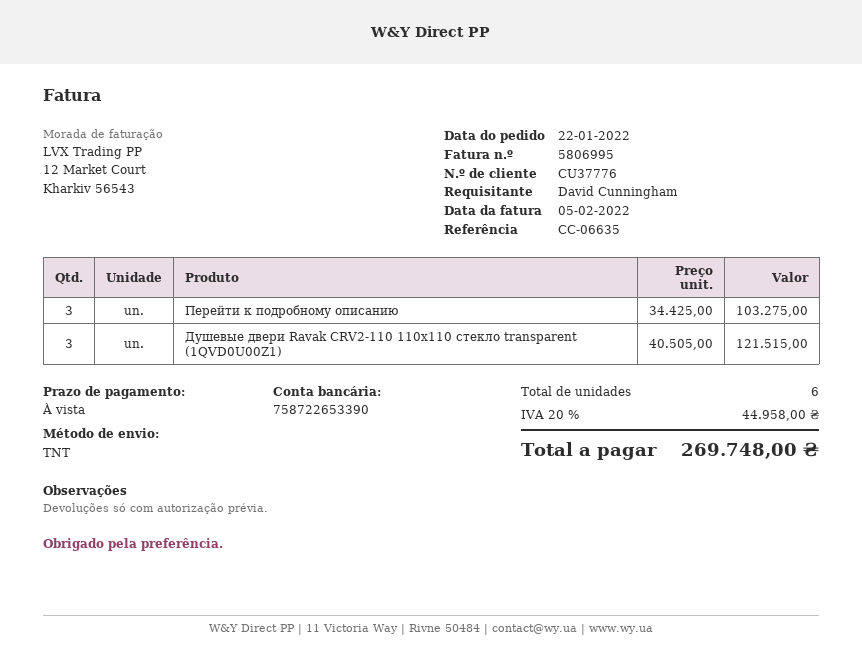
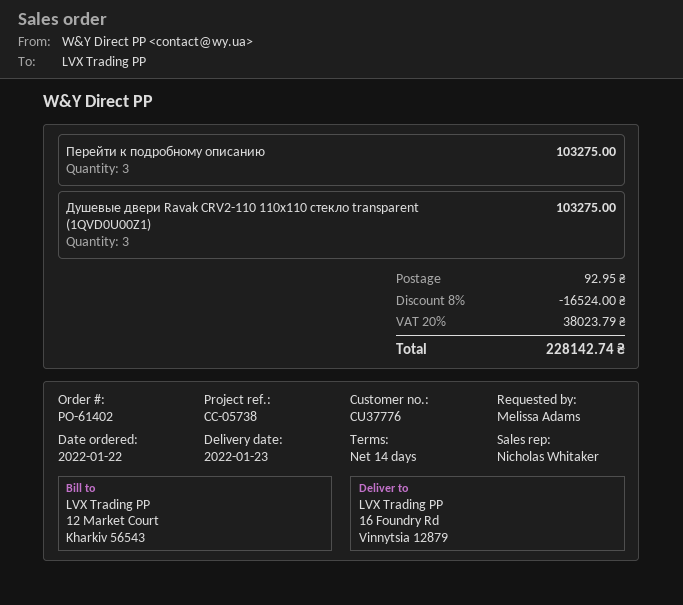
payment terms: on receipt -> 14 days
reference: CC-06635 -> CC-05738
ordered by: David Cunningham -> Melissa Adams
Душевые двери Ravak CRV2-110 110x110 стекло transparent (1QVD0U00Z1): 3 for 121515.00 -> 3 for 103275.00
discount: none -> 8% = 16524.00
shipping: none -> 92.95
tax: 20% = 44958.00 -> 20% = 38023.79
total: 269748.00 -> 228142.74

